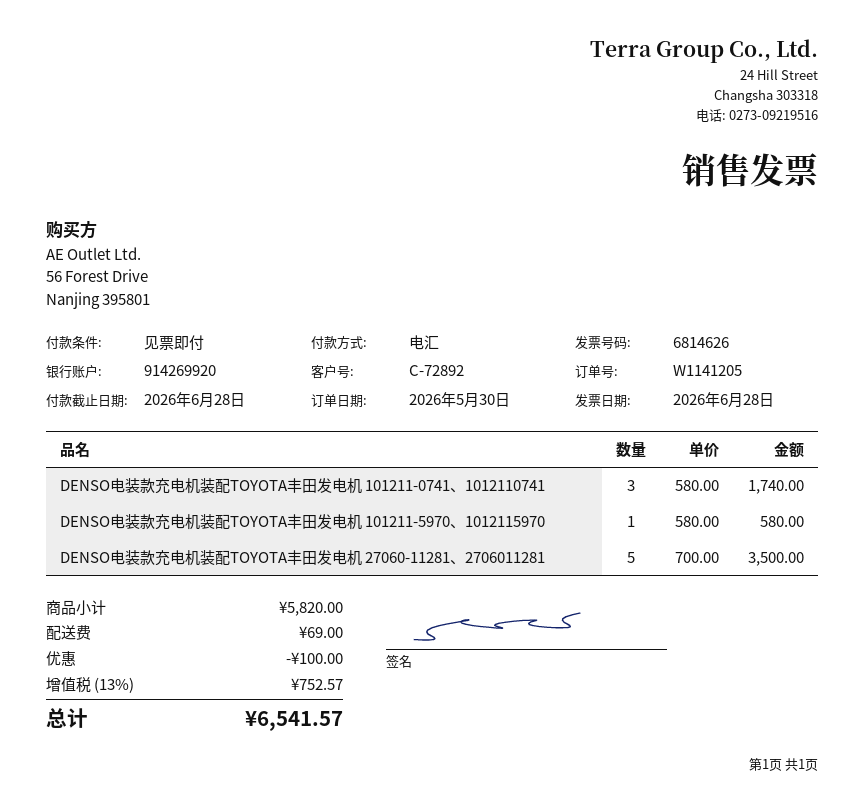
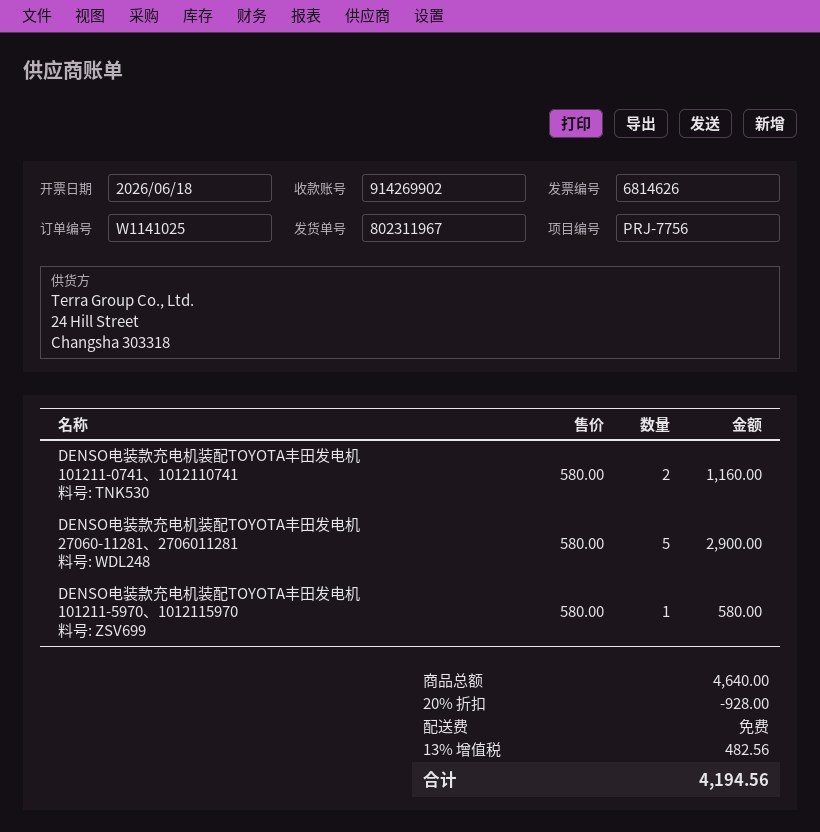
order number: W1141205 -> W1141025
invoice date: 2026-06-28 -> 2026-06-18
bank account: 914269920 -> 914269902
DENSO电装款充电机装配TOYOTA丰田发电机 101211-0741、1012110741: 3 x 580.00 = 1740.00 -> 2 x 580.00 = 1160.00
DENSO电装款充电机装配TOYOTA丰田发电机 27060-11281、2706011281: 5 x 700.00 = 3500.00 -> 5 x 580.00 = 2900.00
subtotal: 5820.00 -> 4640.00
discount: 100.00 -> 928.00
shipping: 69.00 -> 0.00
tax: 13% = 752.57 -> 13% = 482.56
total: 6541.57 -> 4194.56

